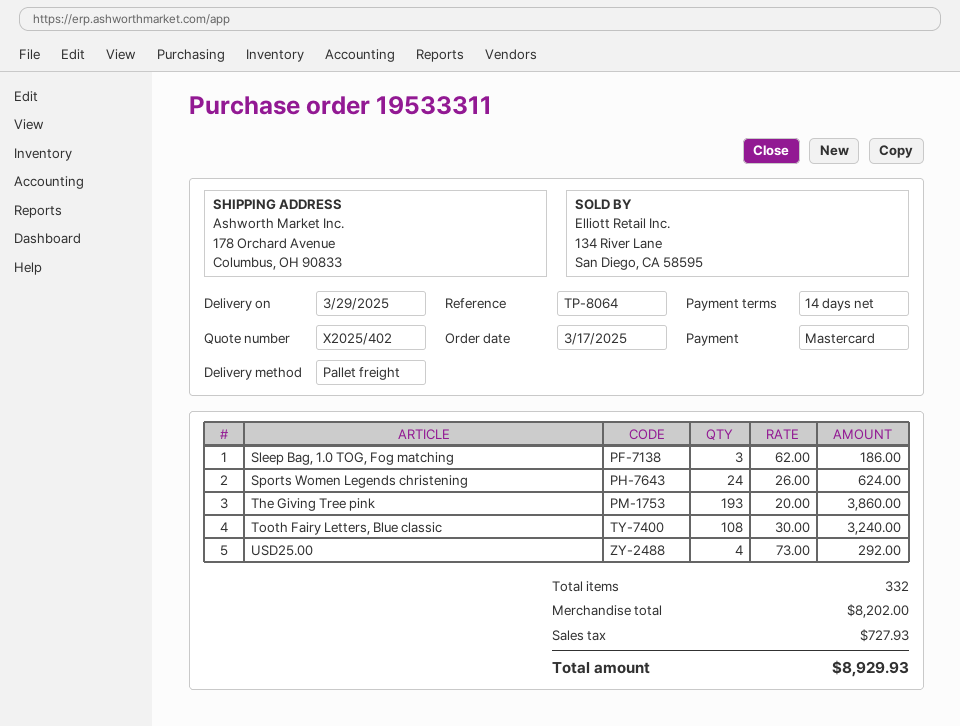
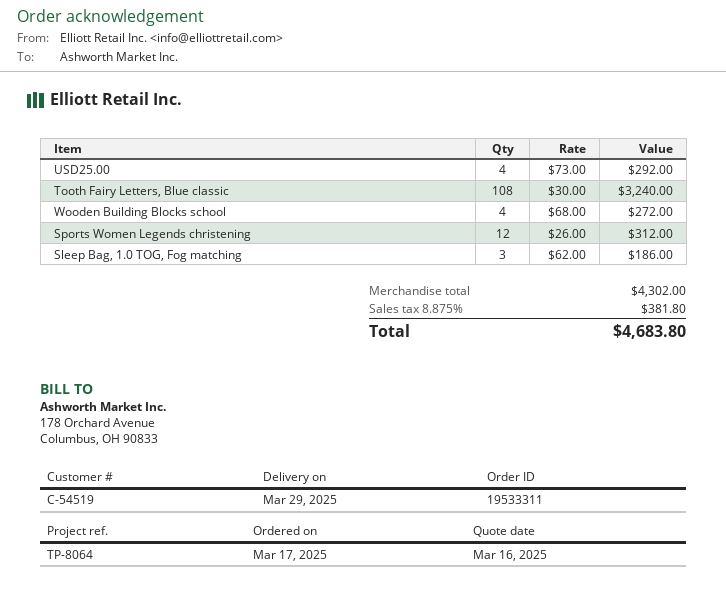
Sports Women Legends christening: 24 x 26.00 = 624.00 -> 12 x 26.00 = 312.00
The Giving Tree pink: 193 x 20.00 = 3860.00 -> none
Wooden Building Blocks school: none -> 4 x 68.00 = 272.00
subtotal: 8202.00 -> 4302.00
tax: 727.93 -> 381.80
total: 8929.93 -> 4683.80

